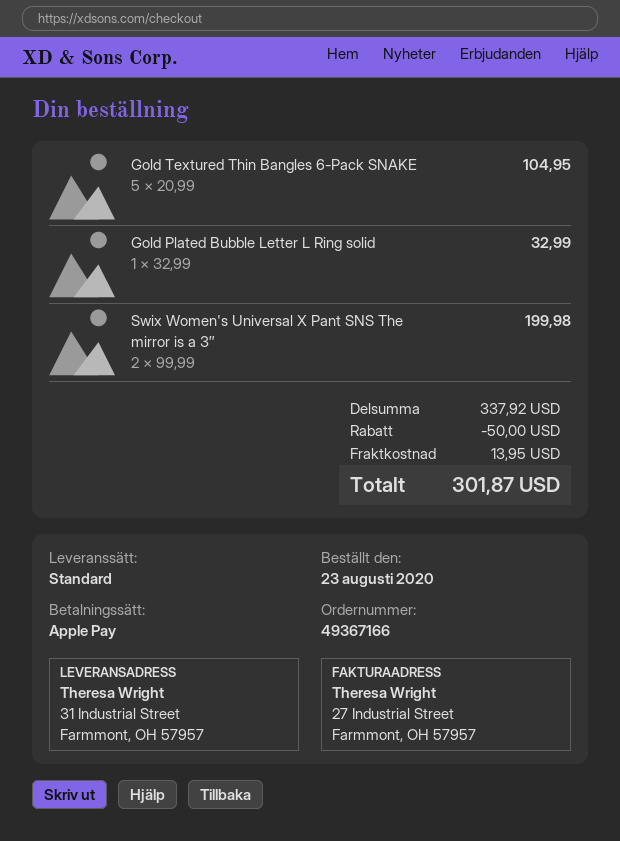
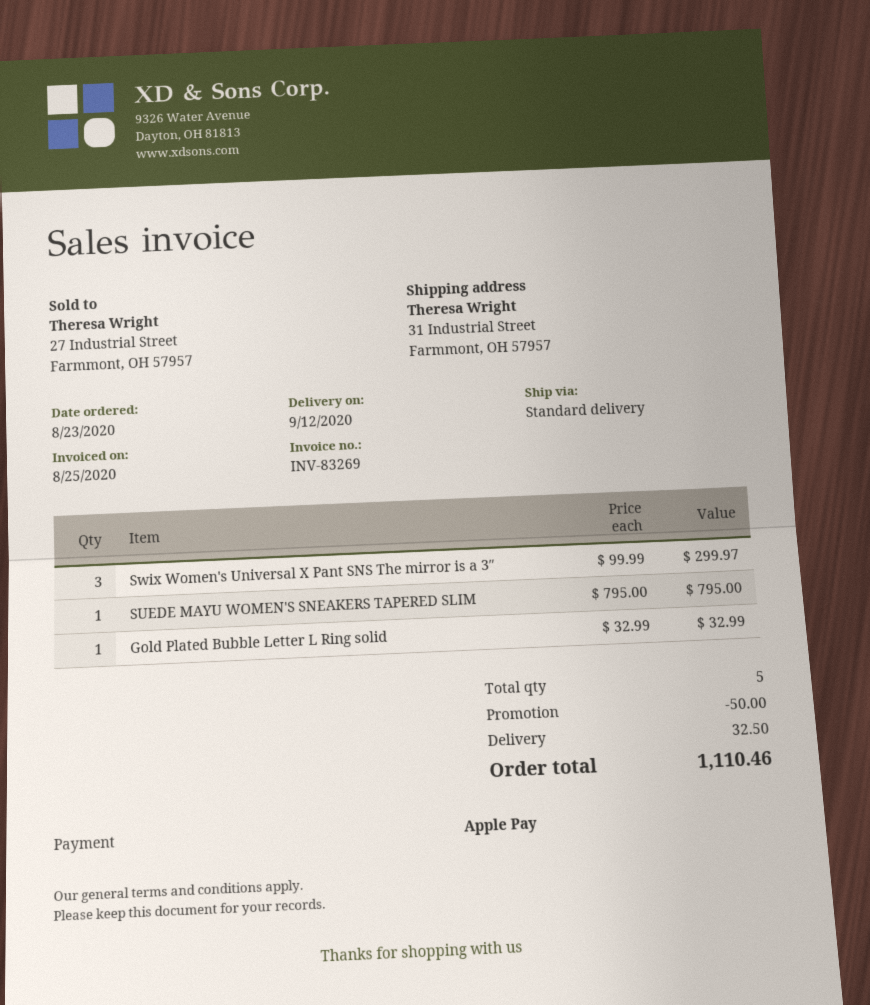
Gold Textured Thin Bangles 6-Pack SNAKE: 5 x 20.99 = 104.95 -> none
Swix Women's Universal X Pant SNS The mirror is a 3″: 2 x 99.99 = 199.98 -> 3 x 99.99 = 299.97
SUEDE MAYU WOMEN'S SNEAKERS TAPERED SLIM: none -> 1 x 795.00 = 795.00
shipping: 13.95 -> 32.50
total: 301.87 -> 1110.46

